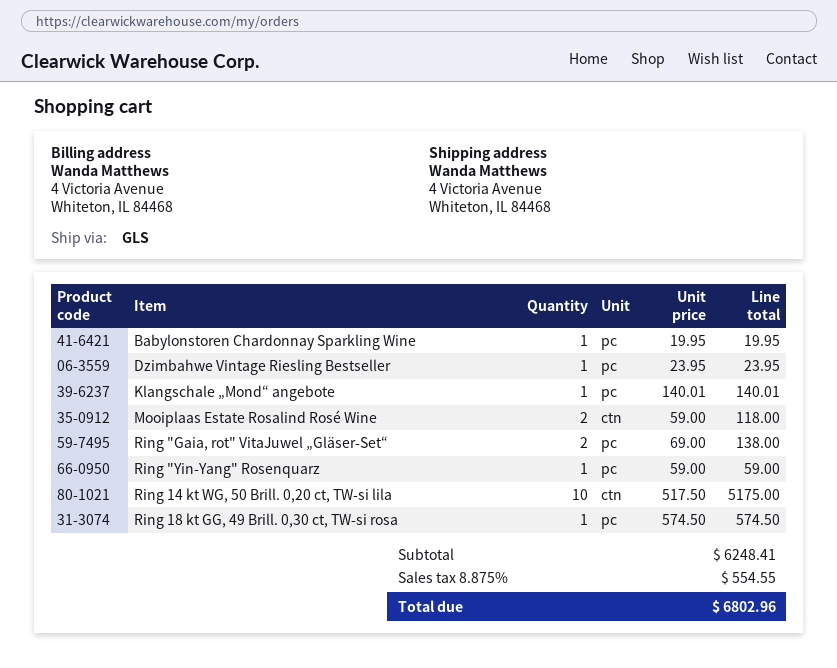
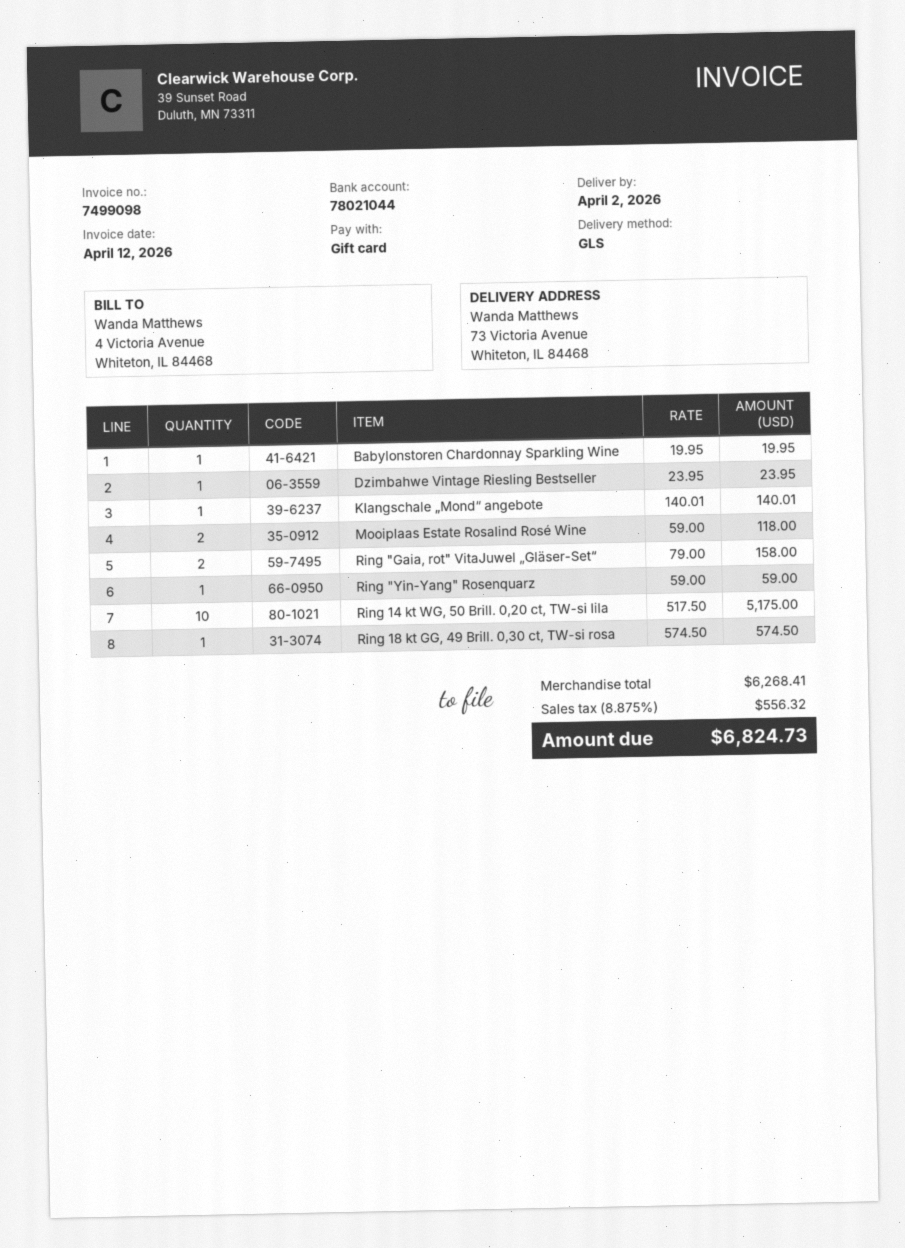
ship to: 4 Victoria Avenue, Whiteton, IL 84468 -> 73 Victoria Avenue, Whiteton, IL 84468
Ring "Gaia, rot" VitaJuwel „Gläser-Set“: 2 x 69.00 = 138.00 -> 2 x 79.00 = 158.00
subtotal: 6248.41 -> 6268.41
tax: 8.875% = 554.55 -> 8.875% = 556.32
total: 6802.96 -> 6824.73

